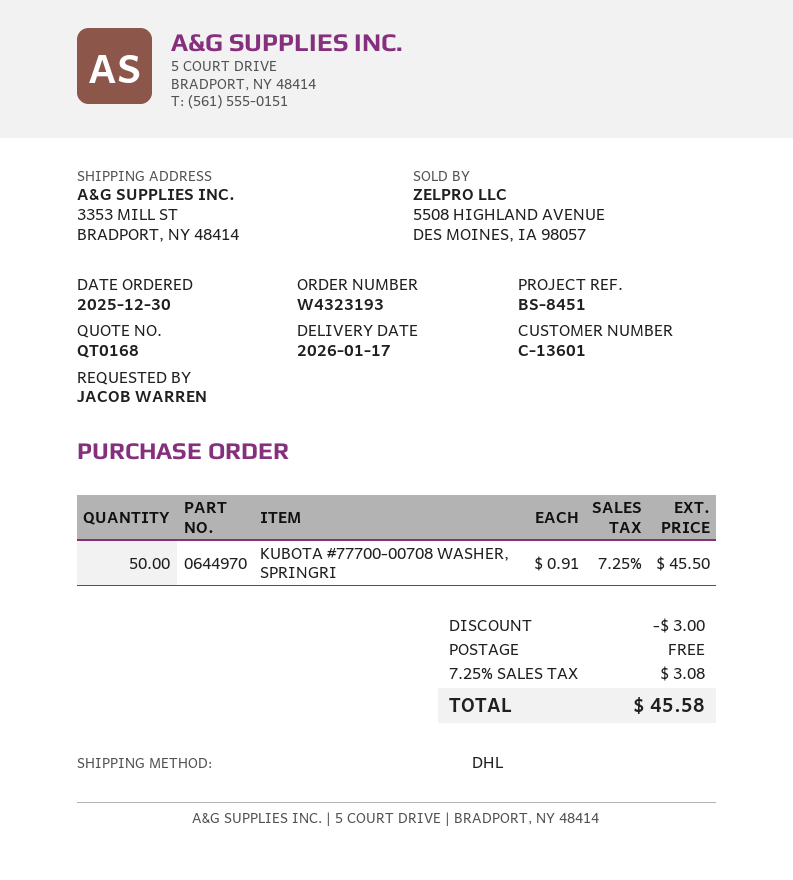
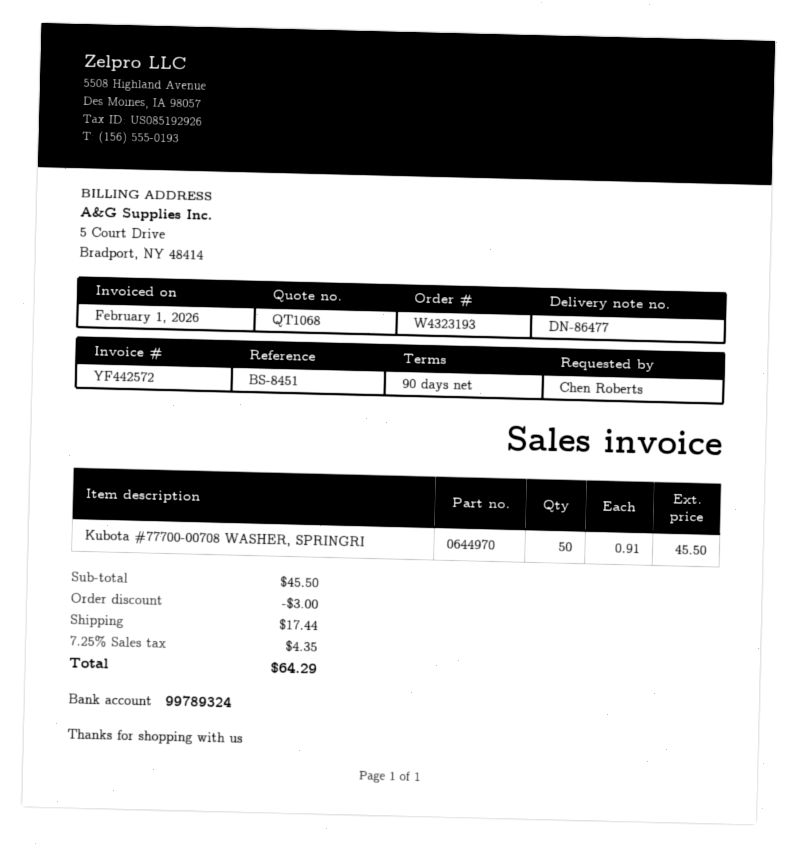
quote number: QT0168 -> QT1068
ordered by: JACOB WARREN -> Chen Roberts
shipping: 0.00 -> 17.44
tax: 7.25% = 3.08 -> 7.25% = 4.35
total: 45.58 -> 64.29

